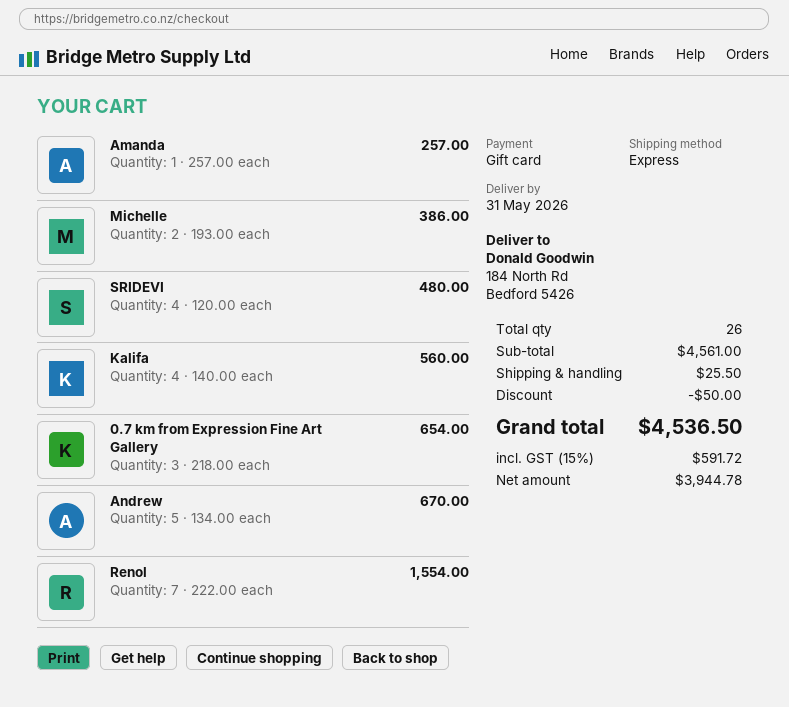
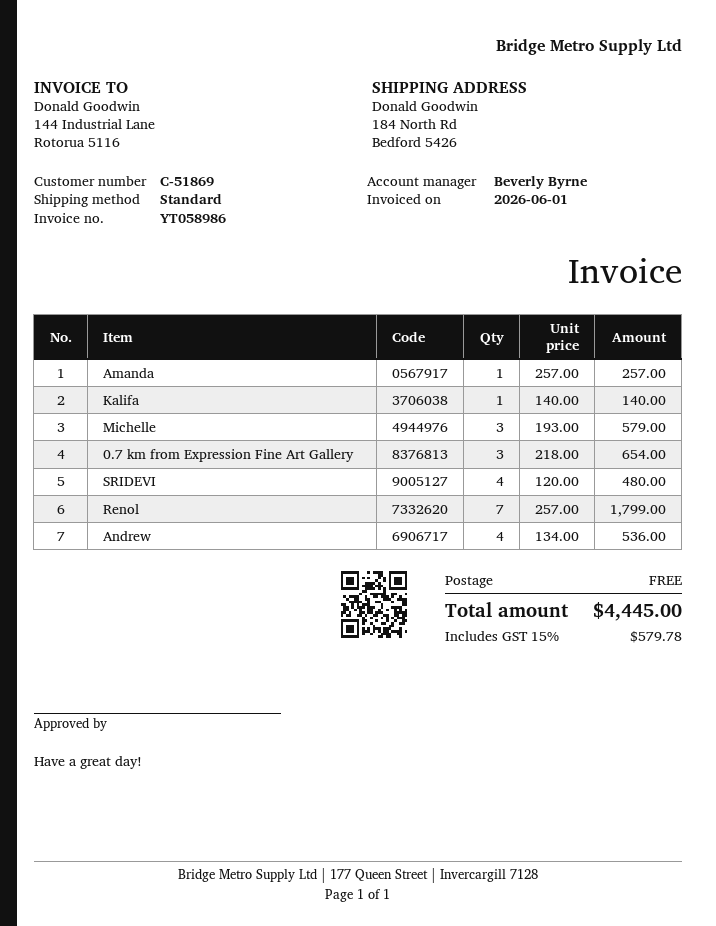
shipping method: express -> standard
Michelle: 2 x 193.00 = 386.00 -> 3 x 193.00 = 579.00
Kalifa: 4 x 140.00 = 560.00 -> 1 x 140.00 = 140.00
Andrew: 5 x 134.00 = 670.00 -> 4 x 134.00 = 536.00
Renol: 7 x 222.00 = 1554.00 -> 7 x 257.00 = 1799.00
discount: 50.00 -> none
shipping: 25.50 -> 0.00
tax: 15% = 591.72 -> 15% = 579.78
total: 4536.50 -> 4445.00

